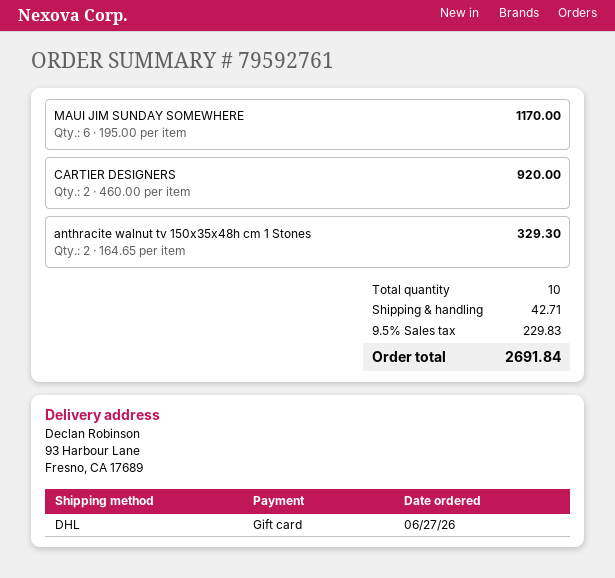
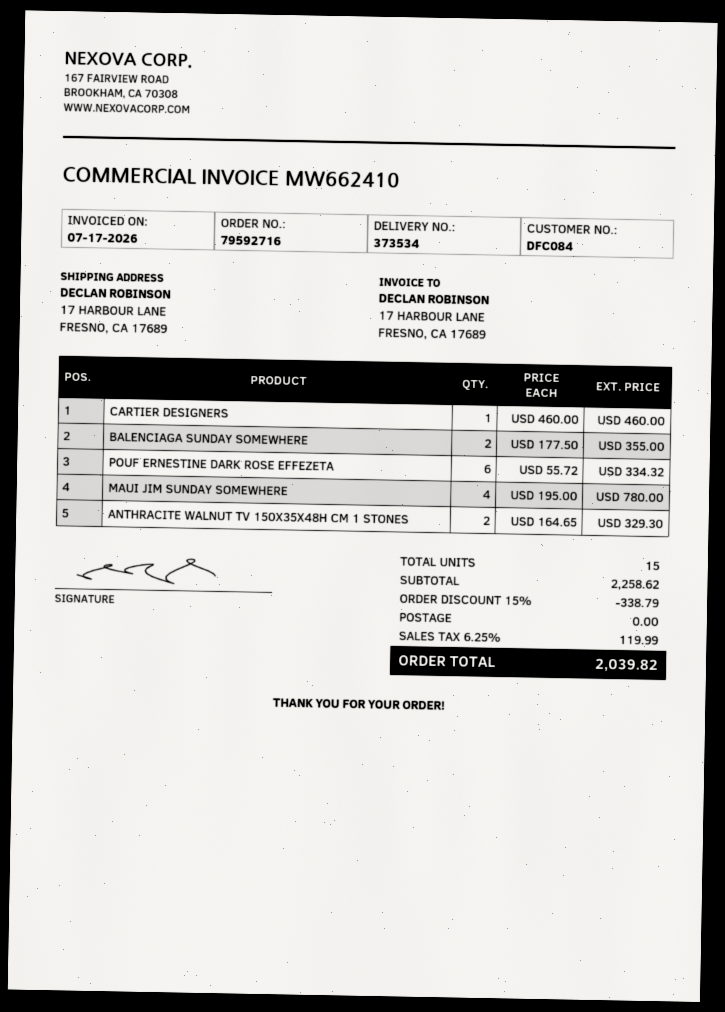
order number: 79592761 -> 79592716
ship to: 93 Harbour Lane, Fresno, CA 17689 -> 17 HARBOUR LANE, FRESNO, CA 17689
MAUI JIM SUNDAY SOMEWHERE: 6 x 195.00 = 1170.00 -> 4 x 195.00 = 780.00
CARTIER DESIGNERS: 2 x 460.00 = 920.00 -> 1 x 460.00 = 460.00
BALENCIAGA SUNDAY SOMEWHERE: none -> 2 x 177.50 = 355.00
POUF ERNESTINE DARK ROSE EFFEZETA: none -> 6 x 55.72 = 334.32
total quantity: 10 -> 15
discount: none -> 15% = 338.79
shipping: 42.71 -> 0.00
tax: 9.5% = 229.83 -> 6.25% = 119.99
total: 2691.84 -> 2039.82

